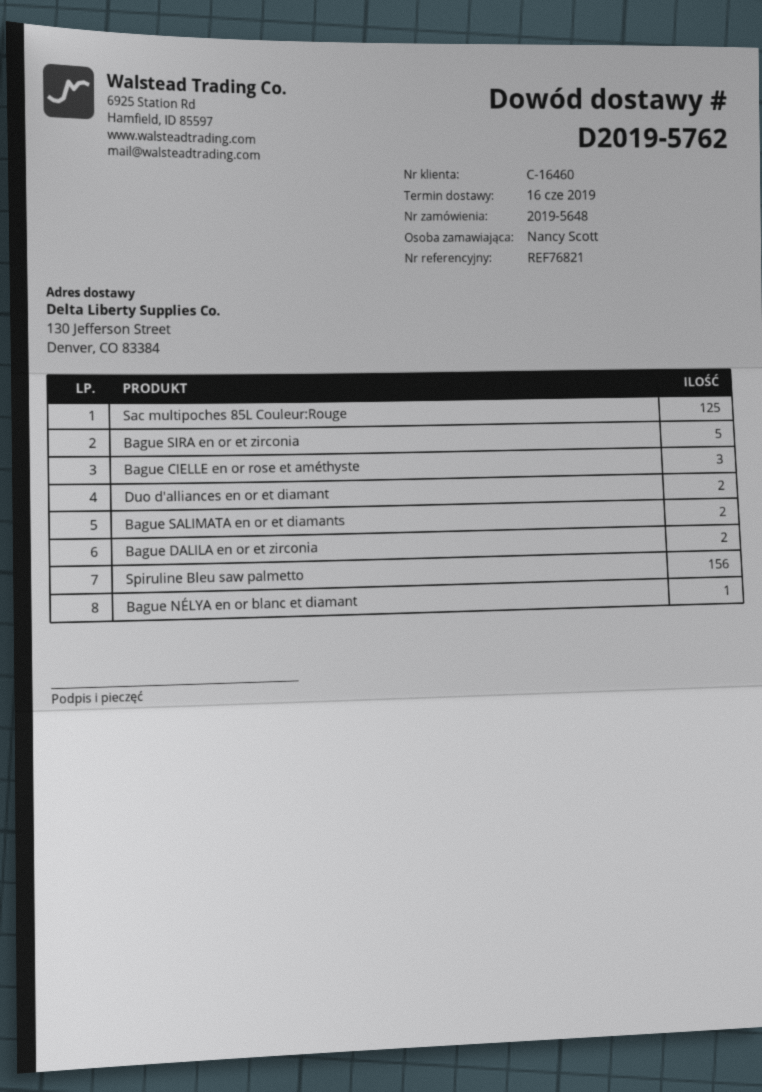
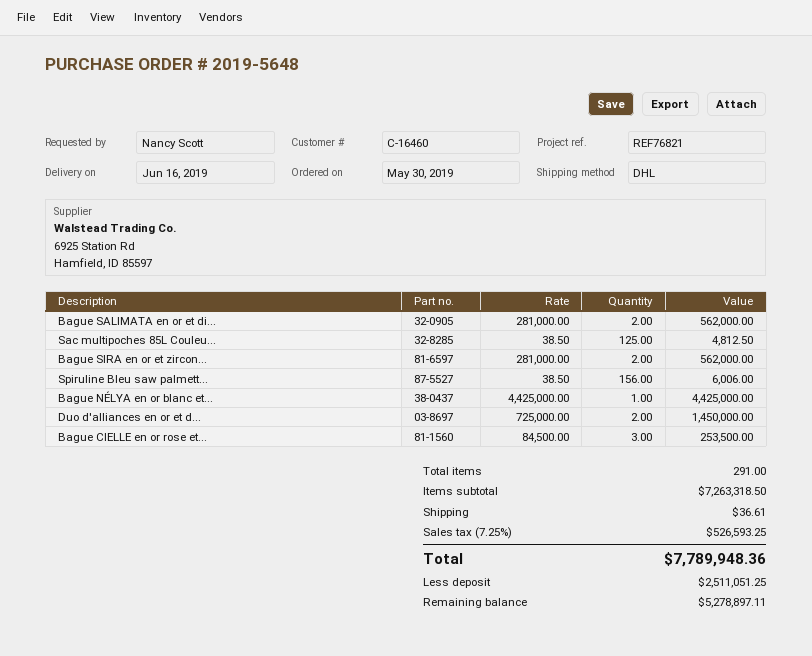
Bague SIRA en or et zirconia: 5 -> 2
Bague DALILA en or et zirconia: 2 -> none

